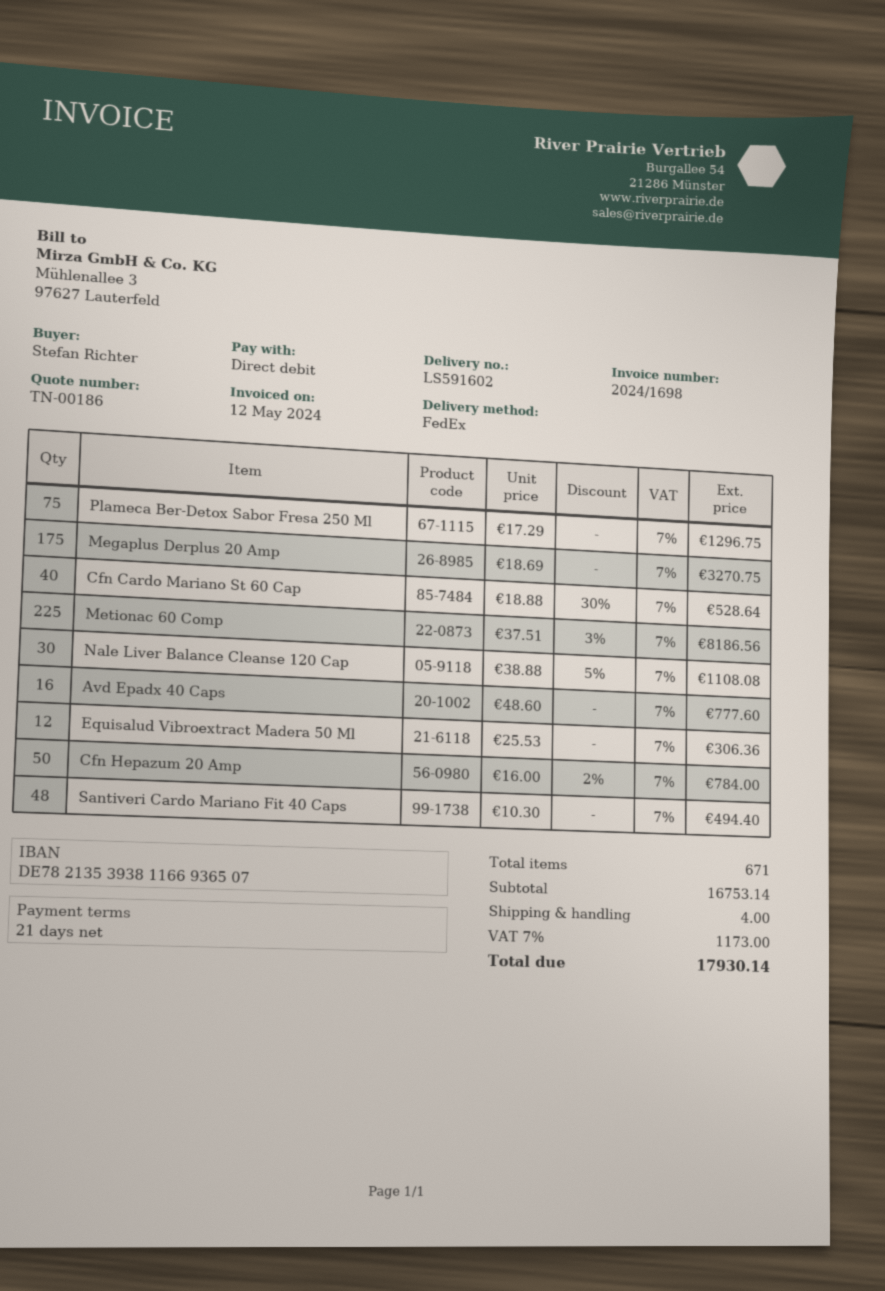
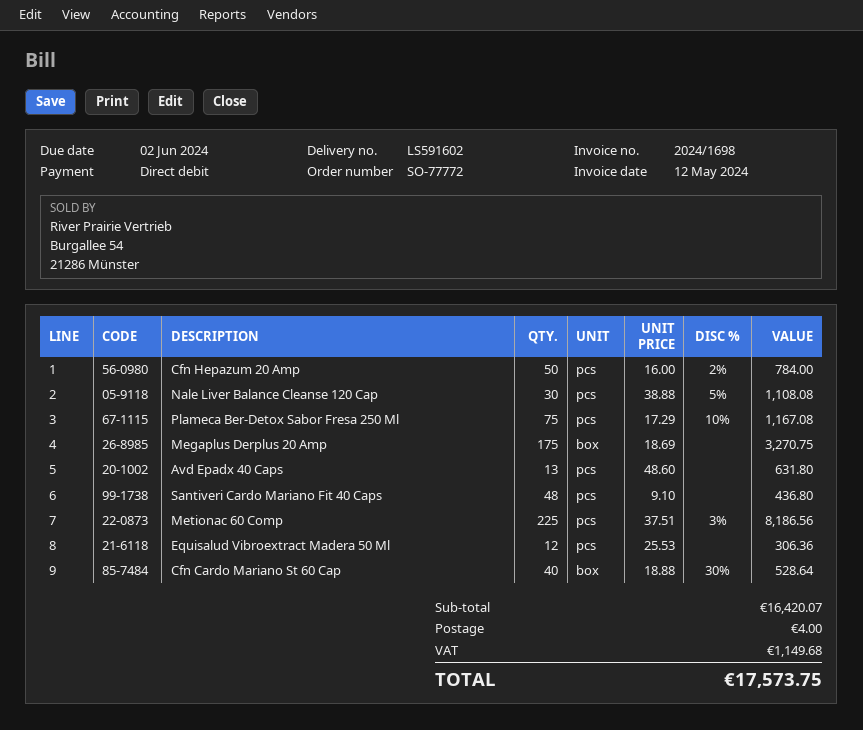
Plameca Ber-Detox Sabor Fresa 250 Ml: 75 x 17.29 = 1296.75 -> 75 x 17.29 - 10% = 1167.08
Avd Epadx 40 Caps: 16 x 48.60 = 777.60 -> 13 x 48.60 = 631.80
Santiveri Cardo Mariano Fit 40 Caps: 48 x 10.30 = 494.40 -> 48 x 9.10 = 436.80
subtotal: 16753.14 -> 16420.07
tax: 1173.00 -> 1149.68
total: 17930.14 -> 17573.75

